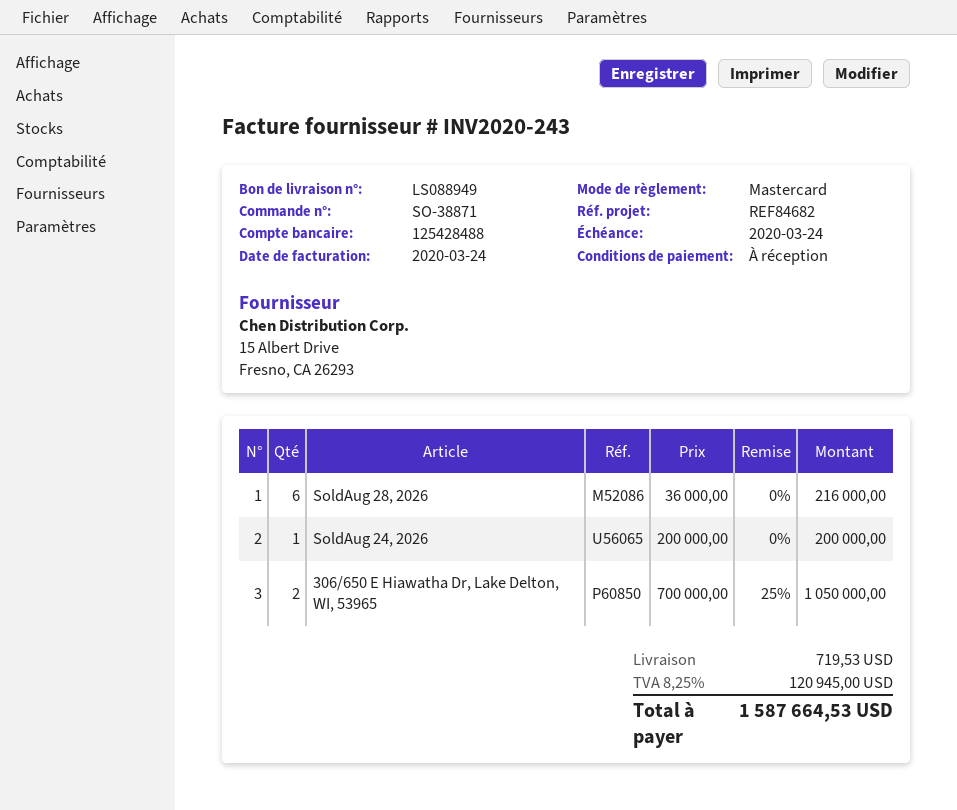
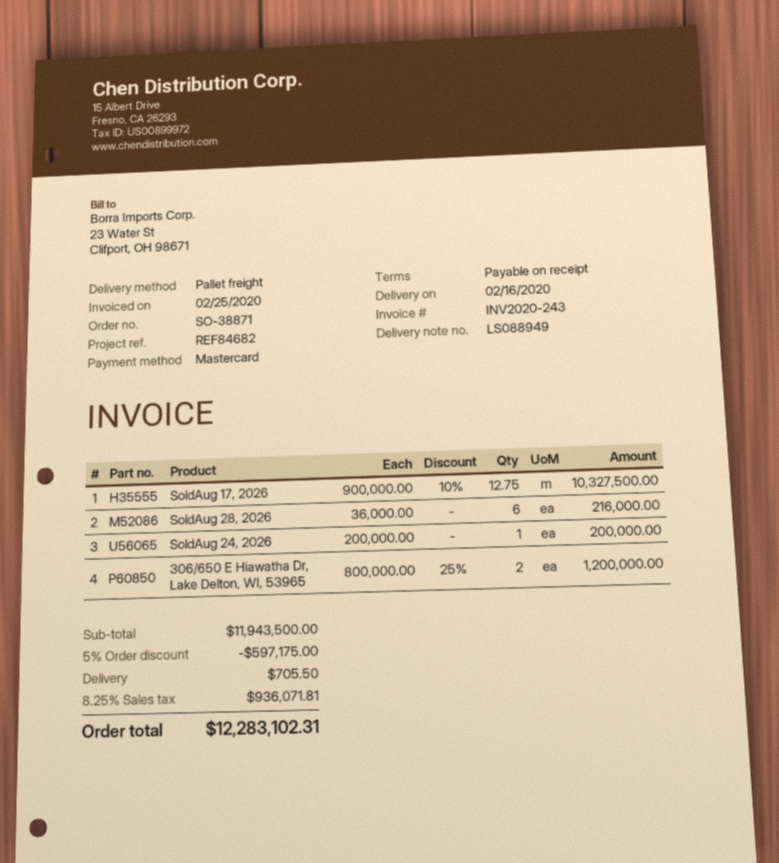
invoice date: 2020-03-24 -> 2020-02-25
306/650 E Hiawatha Dr, Lake Delton, WI, 53965: 2 x 700000.00 - 25% = 1050000.00 -> 2 x 800000.00 - 25% = 1200000.00
SoldAug 17, 2026: none -> 12.75 x 900000.00 - 10% = 10327500.00
discount: none -> 5% = 597175.00
shipping: 719.53 -> 705.50
tax: 8.25% = 120945.00 -> 8.25% = 936071.81
total: 1587664.53 -> 12283102.31

